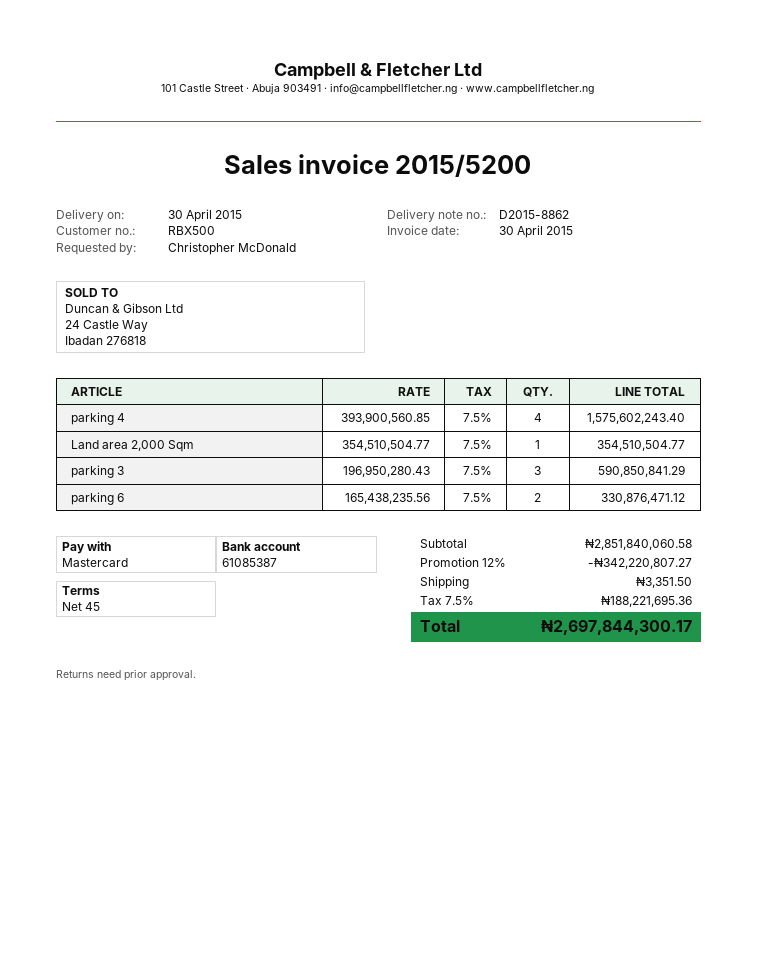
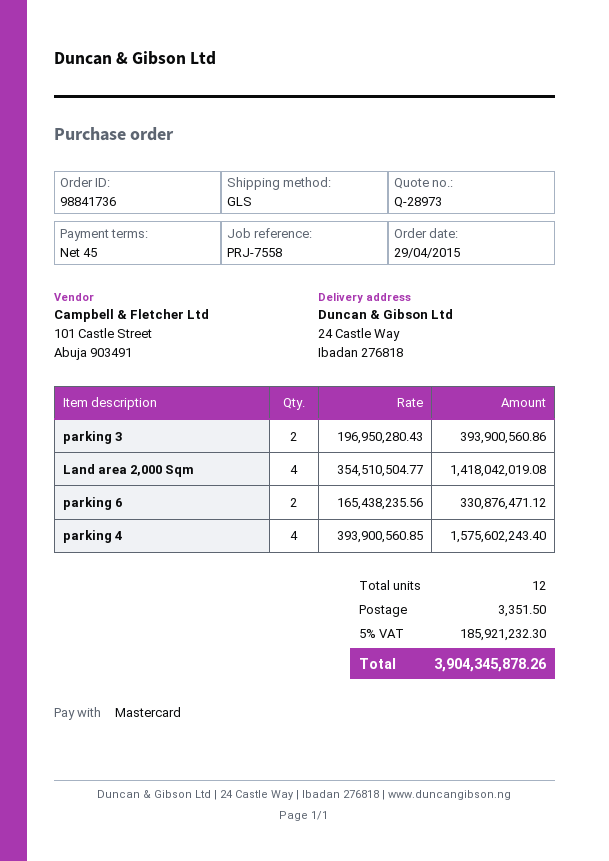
Land area 2,000 Sqm: 1 x 354510504.77 = 354510504.77 -> 4 x 354510504.77 = 1418042019.08
parking 3: 3 x 196950280.43 = 590850841.29 -> 2 x 196950280.43 = 393900560.86
discount: 12% = 342220807.27 -> none
tax: 7.5% = 188221695.36 -> 5% = 185921232.30
total: 2697844300.17 -> 3904345878.26

